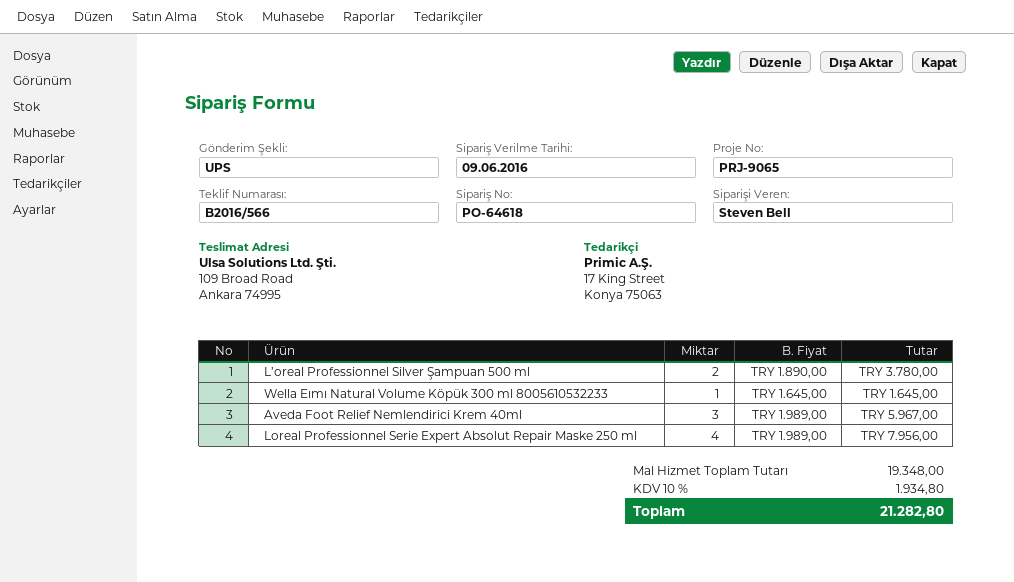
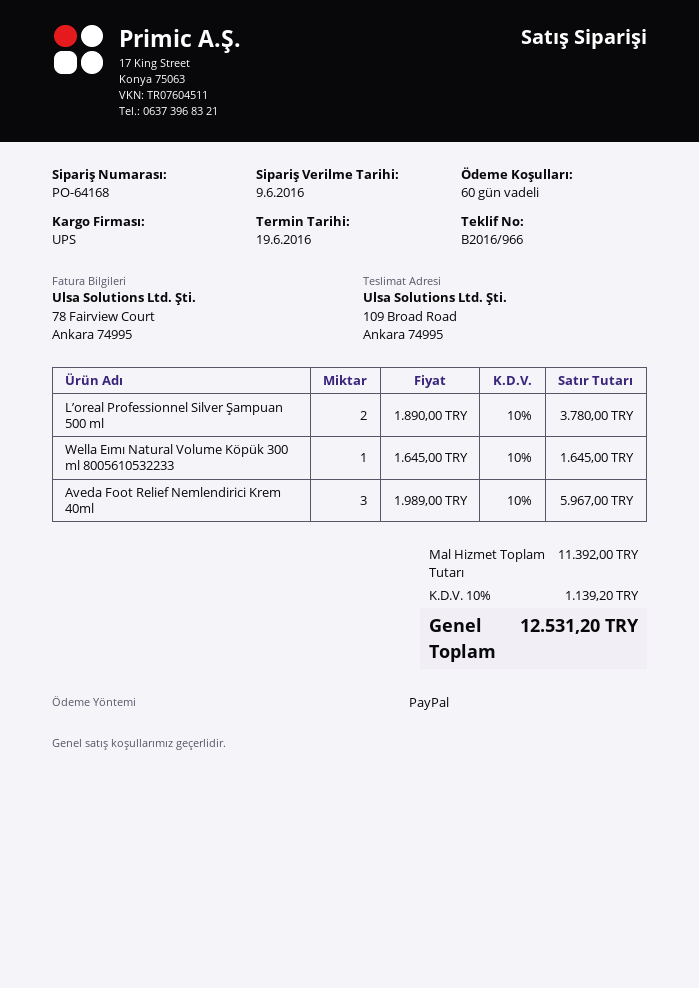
quote number: B2016/566 -> B2016/966
order number: PO-64618 -> PO-64168
Loreal Professionnel Serie Expert Absolut Repair Maske 250 ml: 4 x 1989.00 = 7956.00 -> none
subtotal: 19348.00 -> 11392.00
tax: 10% = 1934.80 -> 10% = 1139.20
total: 21282.80 -> 12531.20

